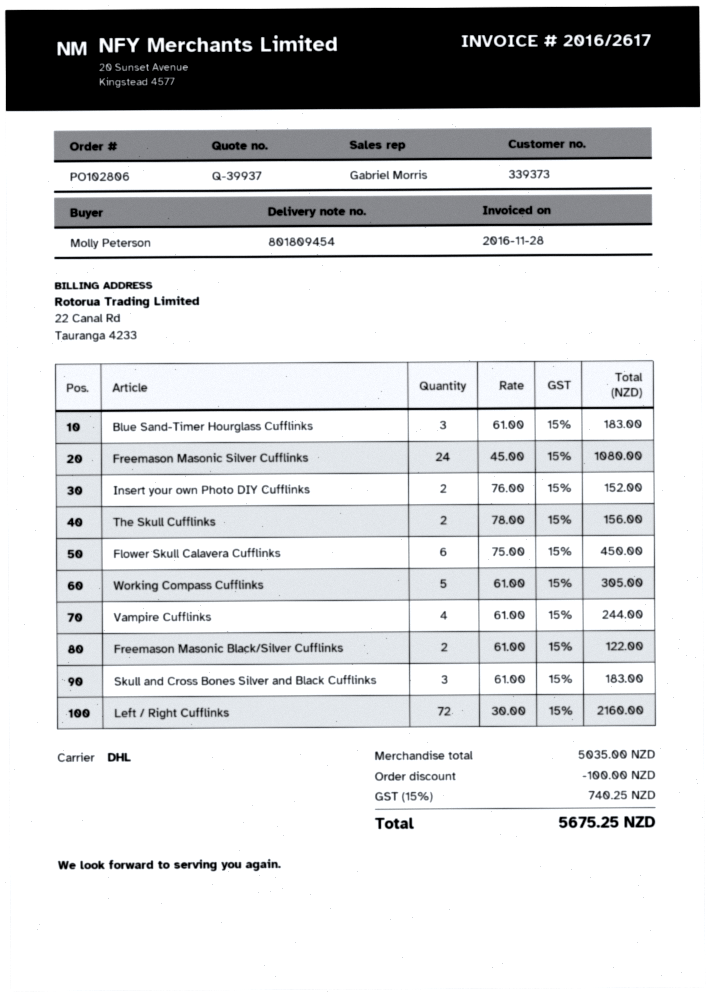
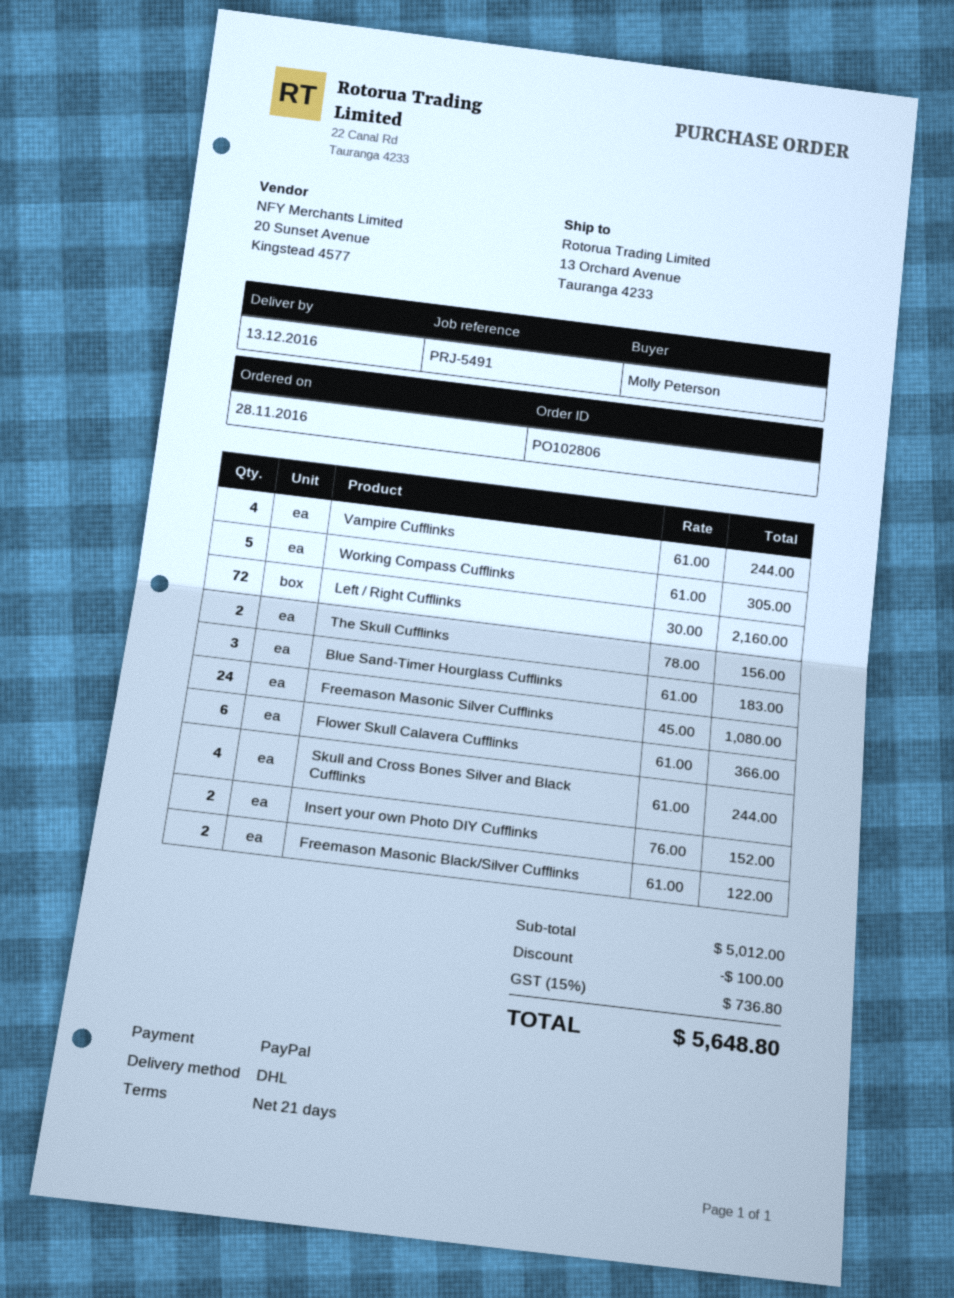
Flower Skull Calavera Cufflinks: 6 x 75.00 = 450.00 -> 6 x 61.00 = 366.00
Skull and Cross Bones Silver and Black Cufflinks: 3 x 61.00 = 183.00 -> 4 x 61.00 = 244.00
subtotal: 5035.00 -> 5012.00
tax: 15% = 740.25 -> 15% = 736.80
total: 5675.25 -> 5648.80

